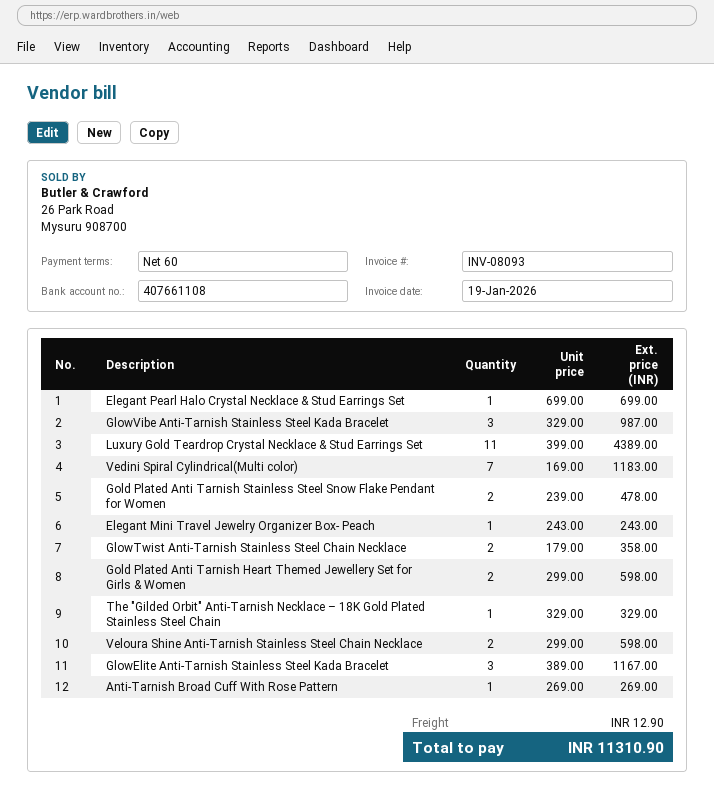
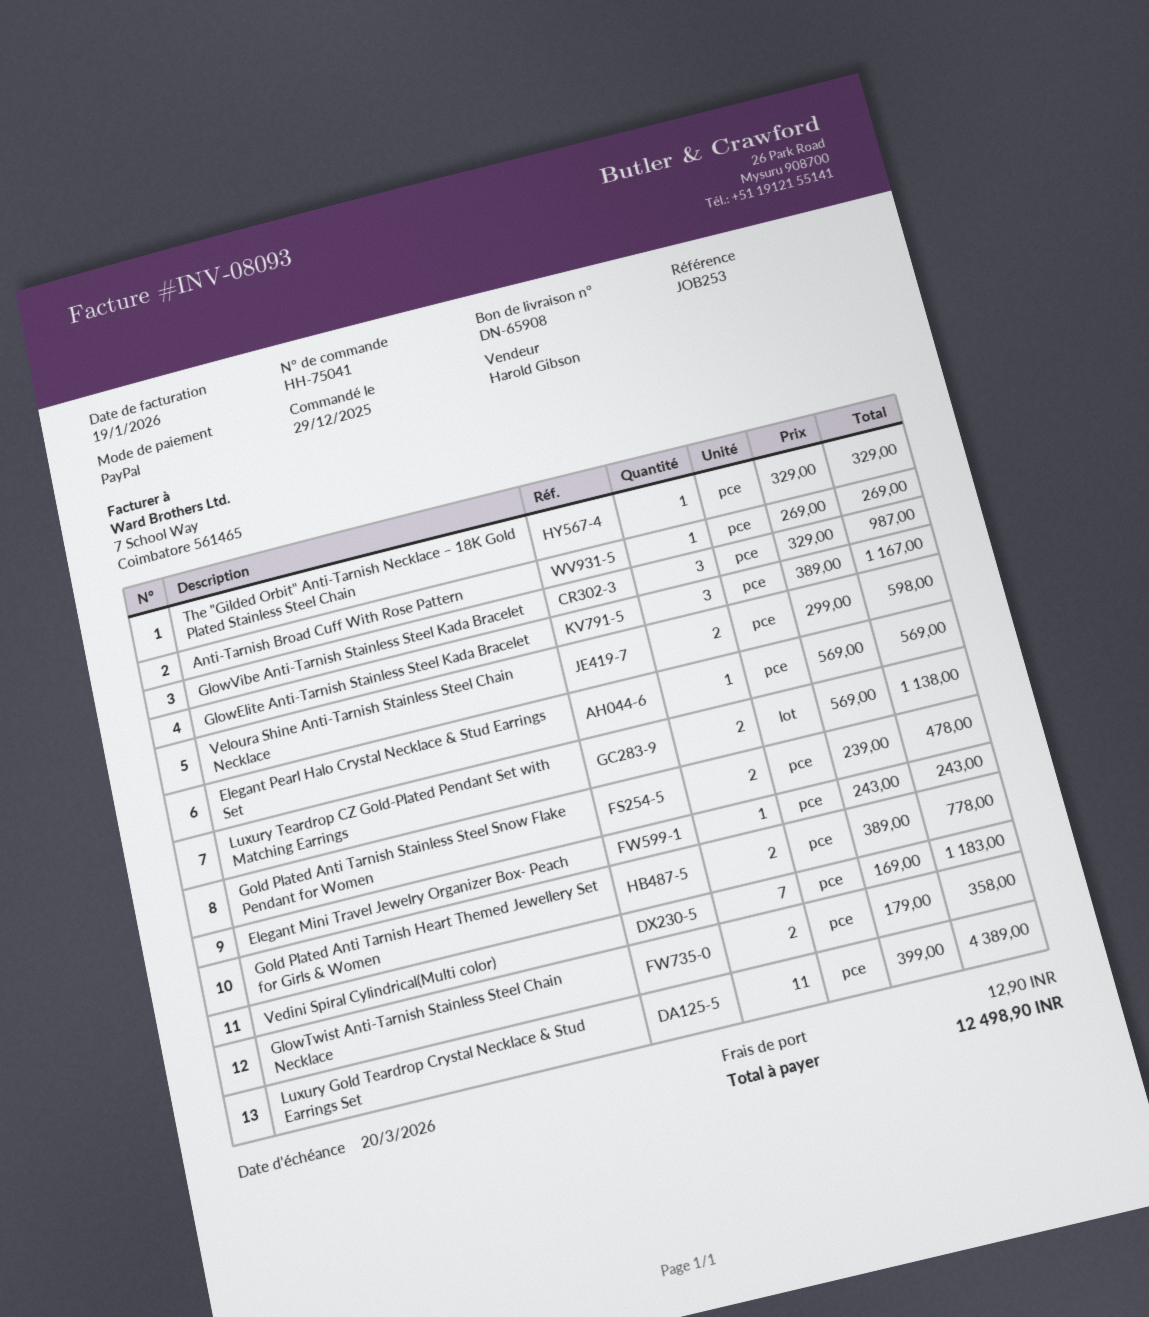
Elegant Pearl Halo Crystal Necklace & Stud Earrings Set: 1 x 699.00 = 699.00 -> 1 x 569.00 = 569.00
Gold Plated Anti Tarnish Heart Themed Jewellery Set for Girls & Women: 2 x 299.00 = 598.00 -> 2 x 389.00 = 778.00
Luxury Teardrop CZ Gold-Plated Pendant Set with Matching Earrings: none -> 2 x 569.00 = 1138.00
total: 11310.90 -> 12498.90

